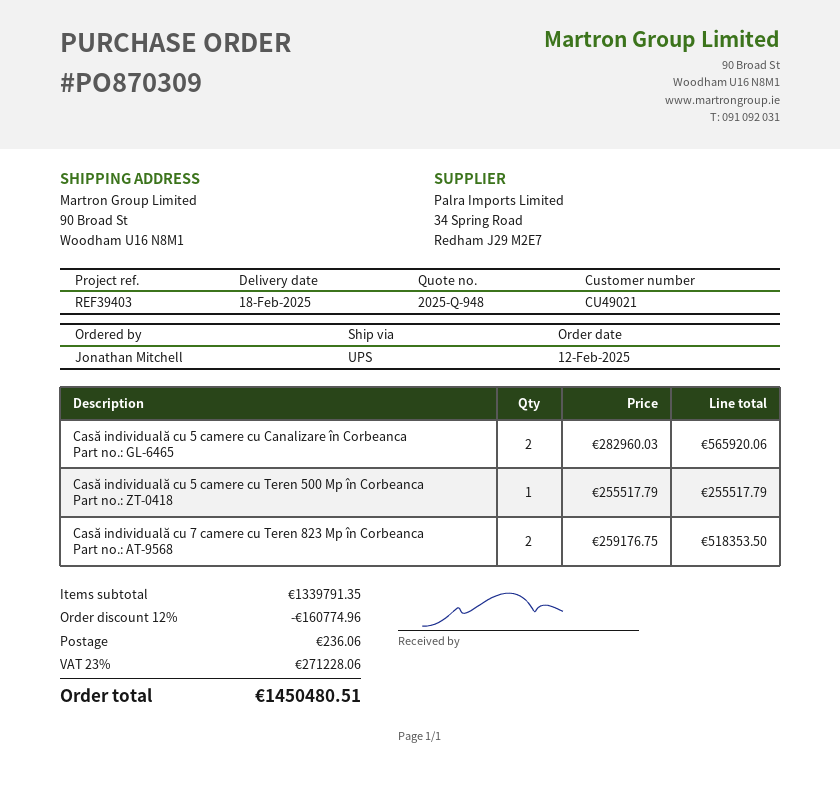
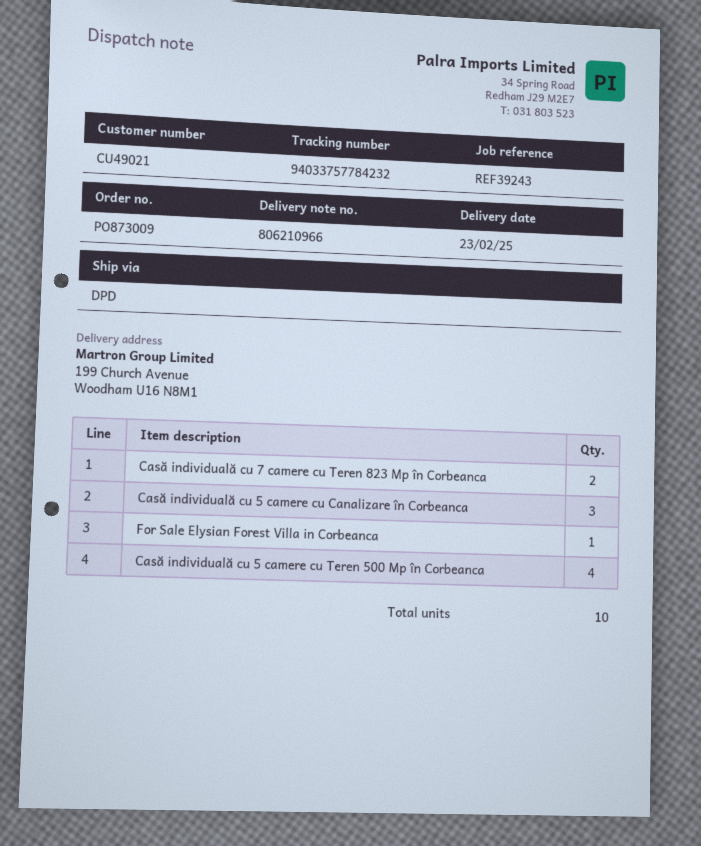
order number: PO870309 -> PO873009
delivery date: 2025-02-18 -> 2025-02-23
reference: REF39403 -> REF39243
shipping method: UPS -> DPD
ship to: 90 Broad St, Woodham U16 N8M1 -> 199 Church Avenue, Woodham U16 N8M1
Casă individuală cu 5 camere cu Canalizare în Corbeanca: 2 -> 3
Casă individuală cu 5 camere cu Teren 500 Mp în Corbeanca: 1 -> 4
For Sale Elysian Forest Villa in Corbeanca: none -> 1

